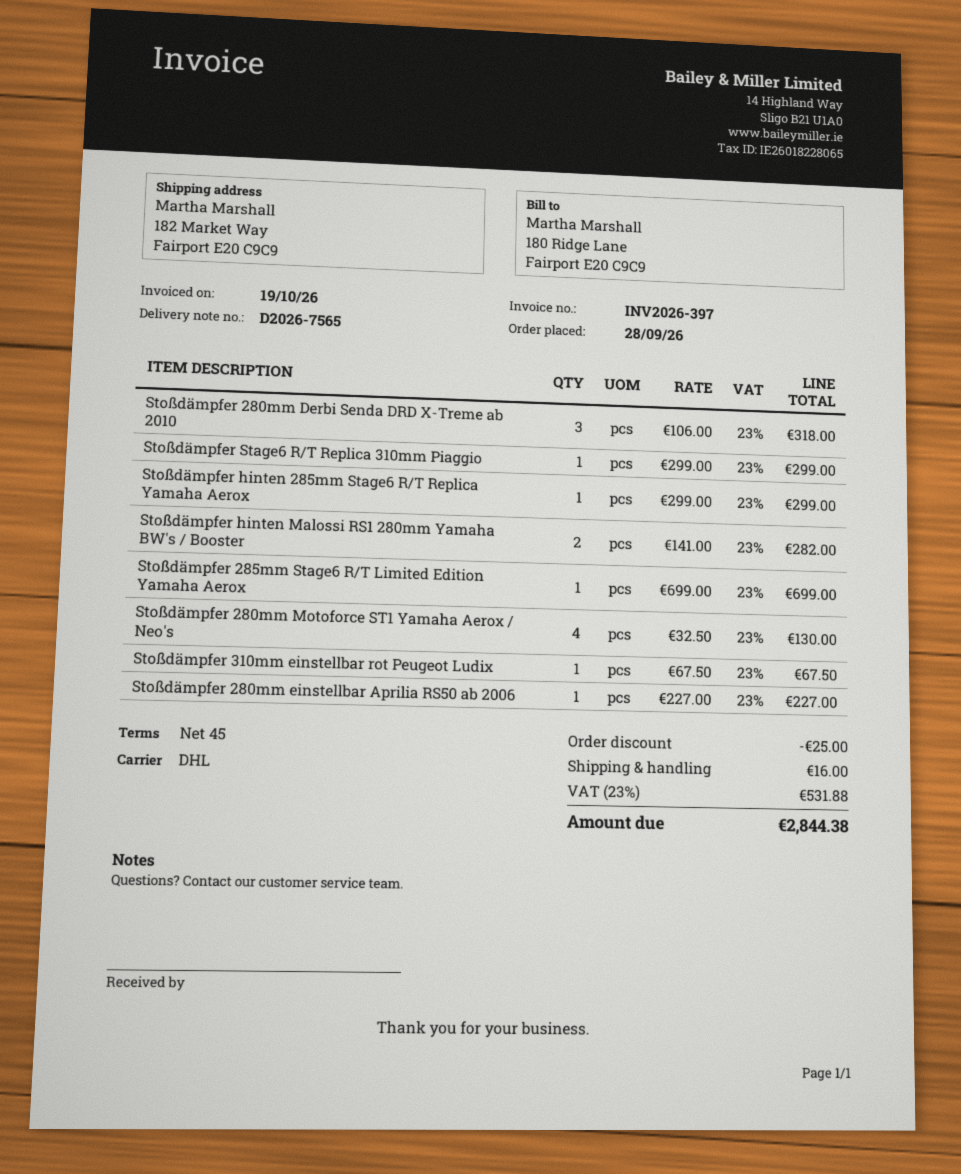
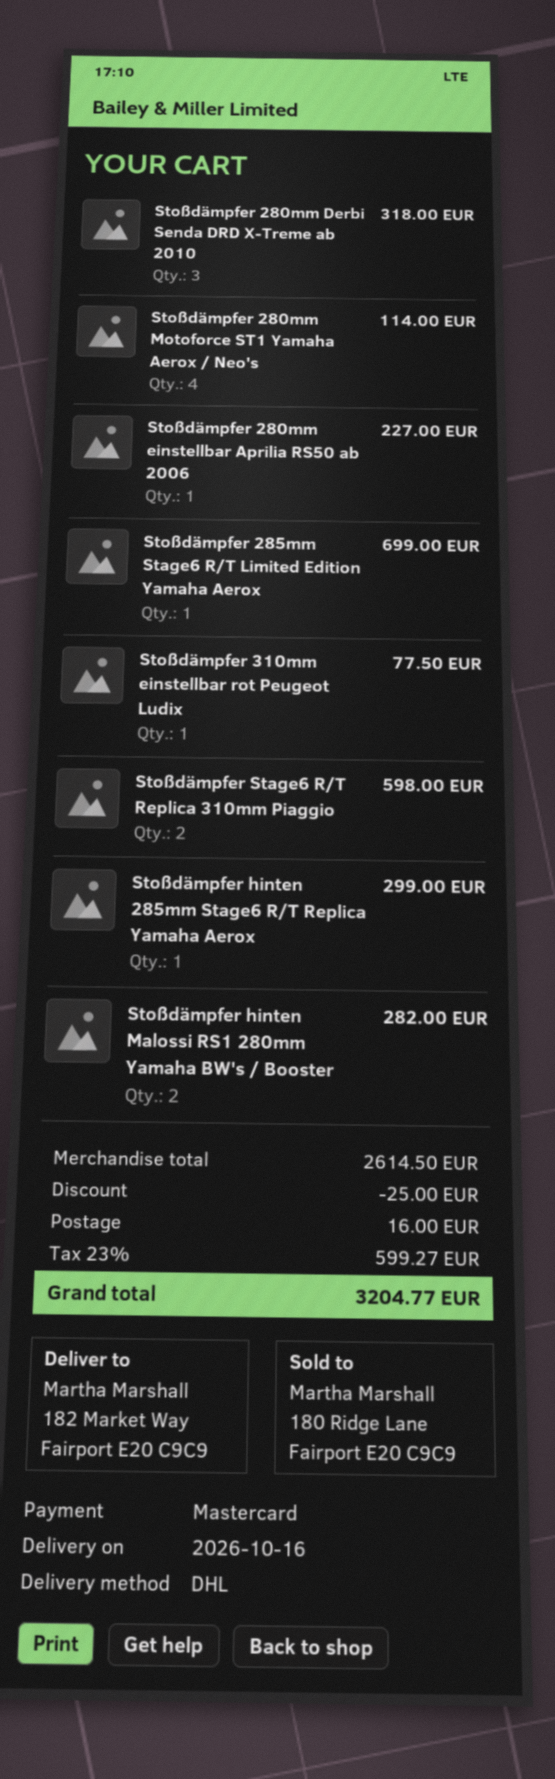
Stoßdämpfer Stage6 R/T Replica 310mm Piaggio: 1 for 299.00 -> 2 for 598.00
Stoßdämpfer 280mm Motoforce ST1 Yamaha Aerox / Neo's: 4 for 130.00 -> 4 for 114.00
Stoßdämpfer 310mm einstellbar rot Peugeot Ludix: 1 for 67.50 -> 1 for 77.50
tax: 23% = 531.88 -> 23% = 599.27
total: 2844.38 -> 3204.77

